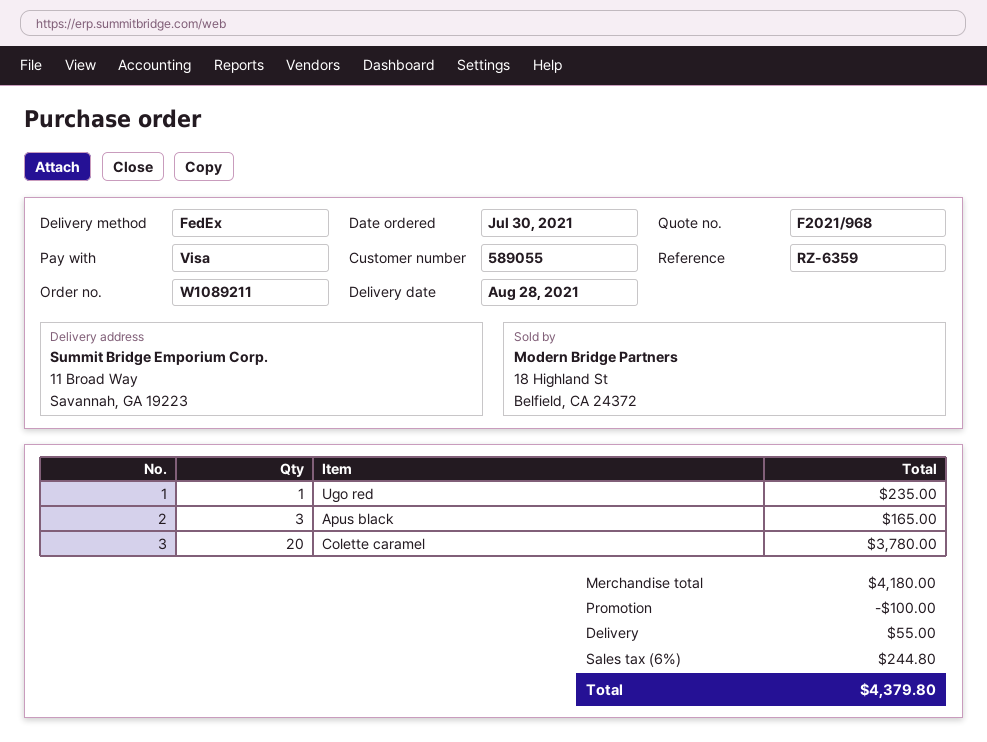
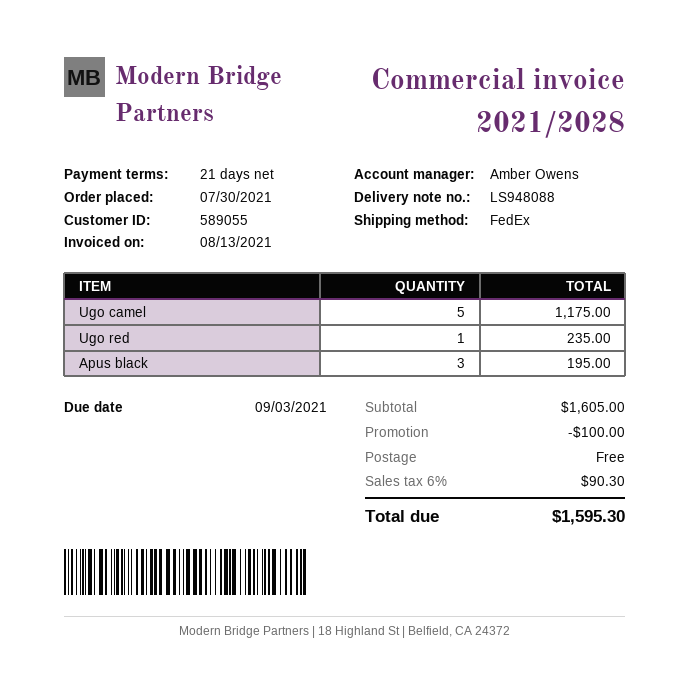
Apus black: 3 for 165.00 -> 3 for 195.00
Colette caramel: 20 for 3780.00 -> none
Ugo camel: none -> 5 for 1175.00
subtotal: 4180.00 -> 1605.00
shipping: 55.00 -> 0.00
tax: 6% = 244.80 -> 6% = 90.30
total: 4379.80 -> 1595.30

